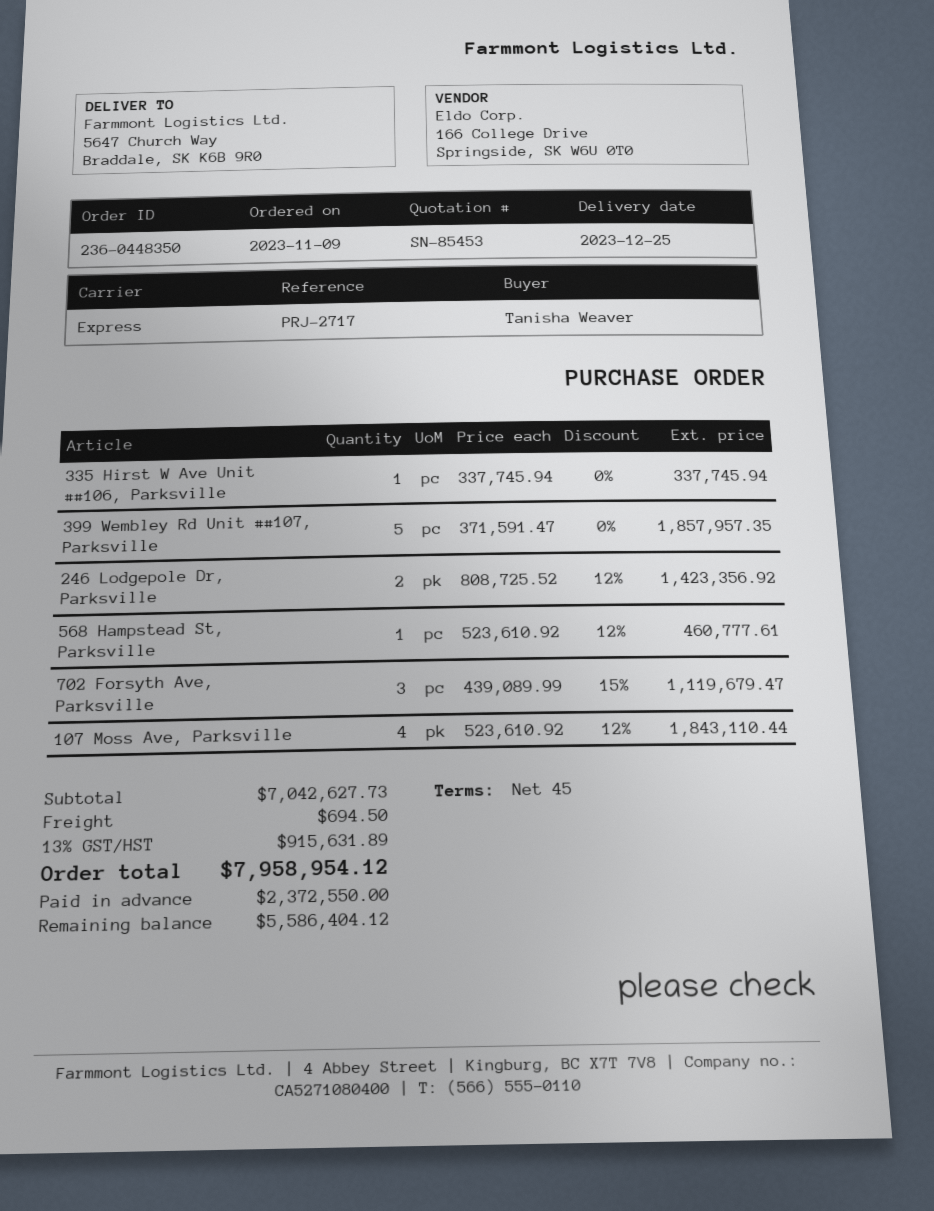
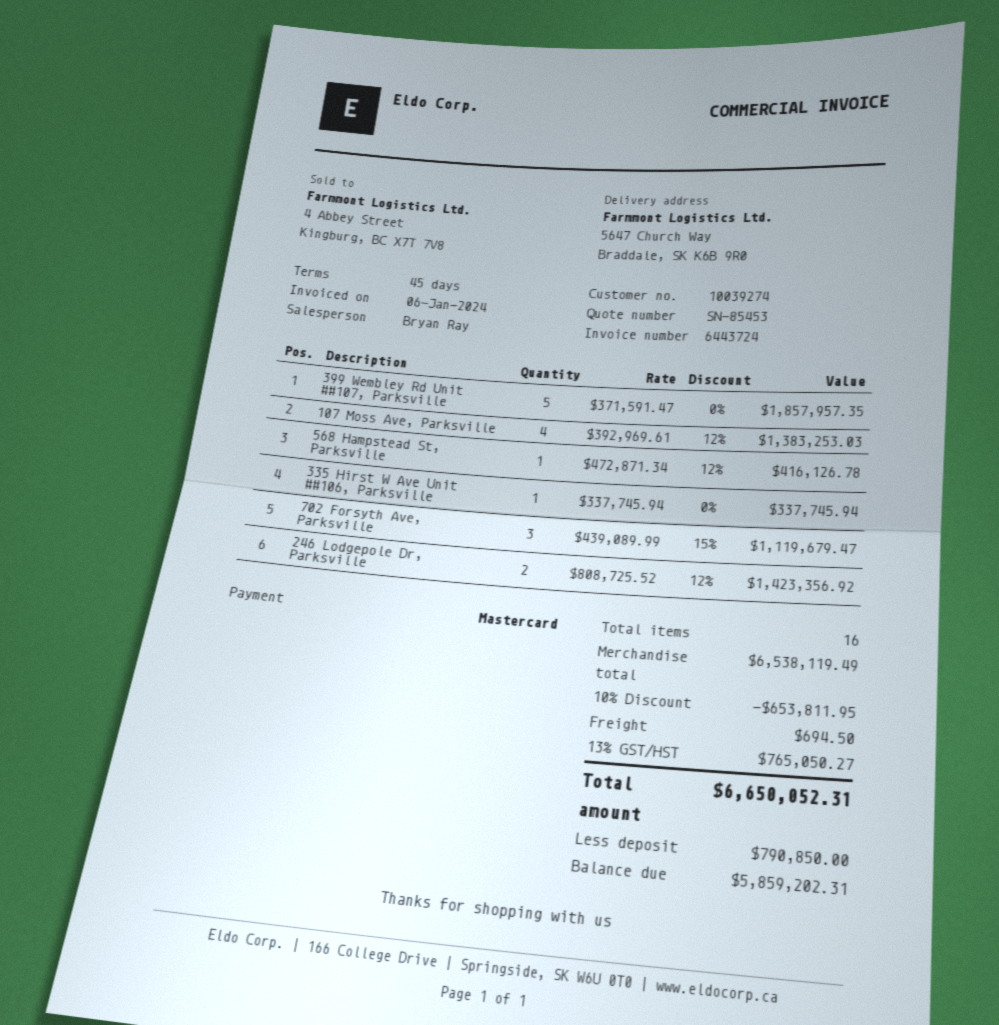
568 Hampstead St, Parksville: 1 x 523610.92 - 12% = 460777.61 -> 1 x 472871.34 - 12% = 416126.78
107 Moss Ave, Parksville: 4 x 523610.92 - 12% = 1843110.44 -> 4 x 392969.61 - 12% = 1383253.03
subtotal: 7042627.73 -> 6538119.49
discount: none -> 10% = 653811.95
tax: 13% = 915631.89 -> 13% = 765050.27
total: 7958954.12 -> 6650052.31
deposit: 2372550.00 -> 790850.00
balance: 5586404.12 -> 5859202.31

